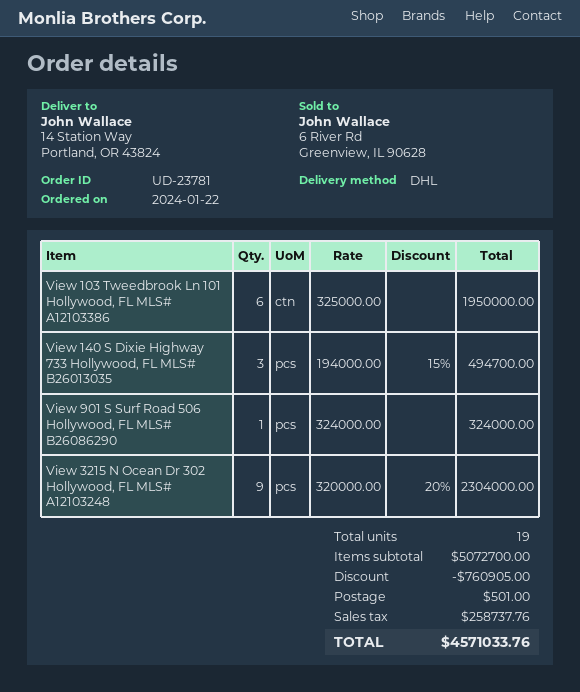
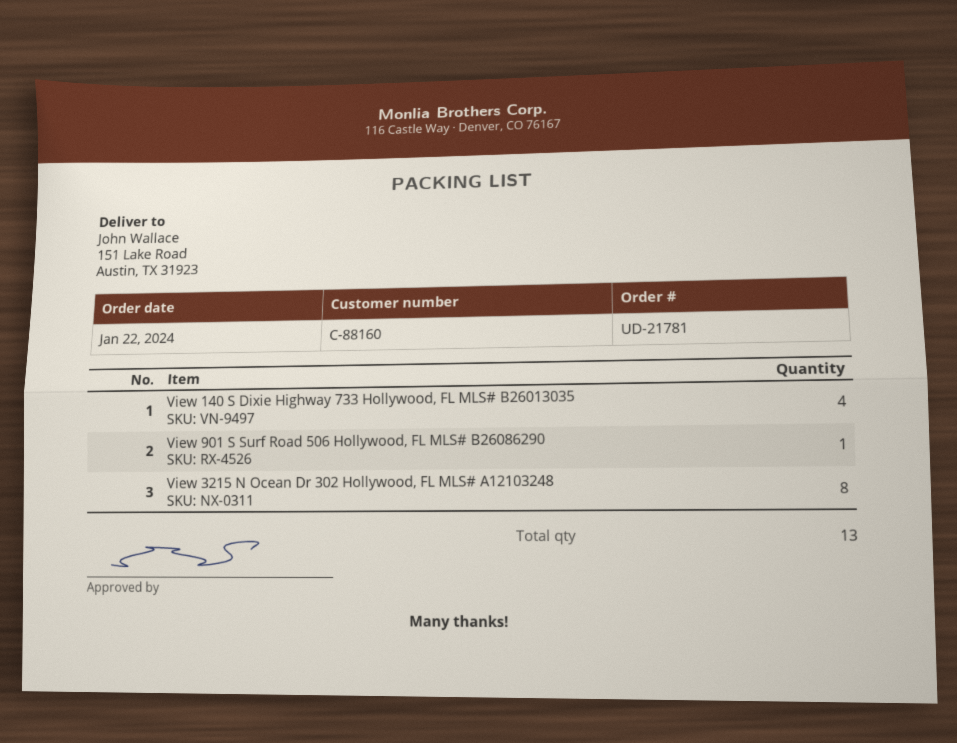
order number: UD-23781 -> UD-21781
ship to: 14 Station Way, Portland, OR 43824 -> 151 Lake Road, Austin, TX 31923
View 103 Tweedbrook Ln 101 Hollywood, FL MLS# A12103386: 6 -> none
View 140 S Dixie Highway 733 Hollywood, FL MLS# B26013035: 3 -> 4
View 3215 N Ocean Dr 302 Hollywood, FL MLS# A12103248: 9 -> 8
total quantity: 19 -> 13

